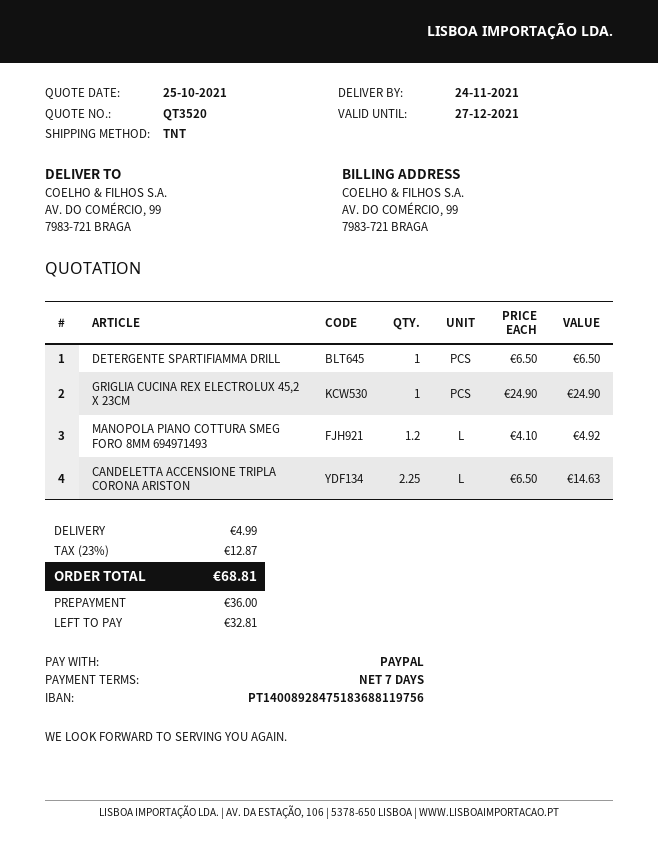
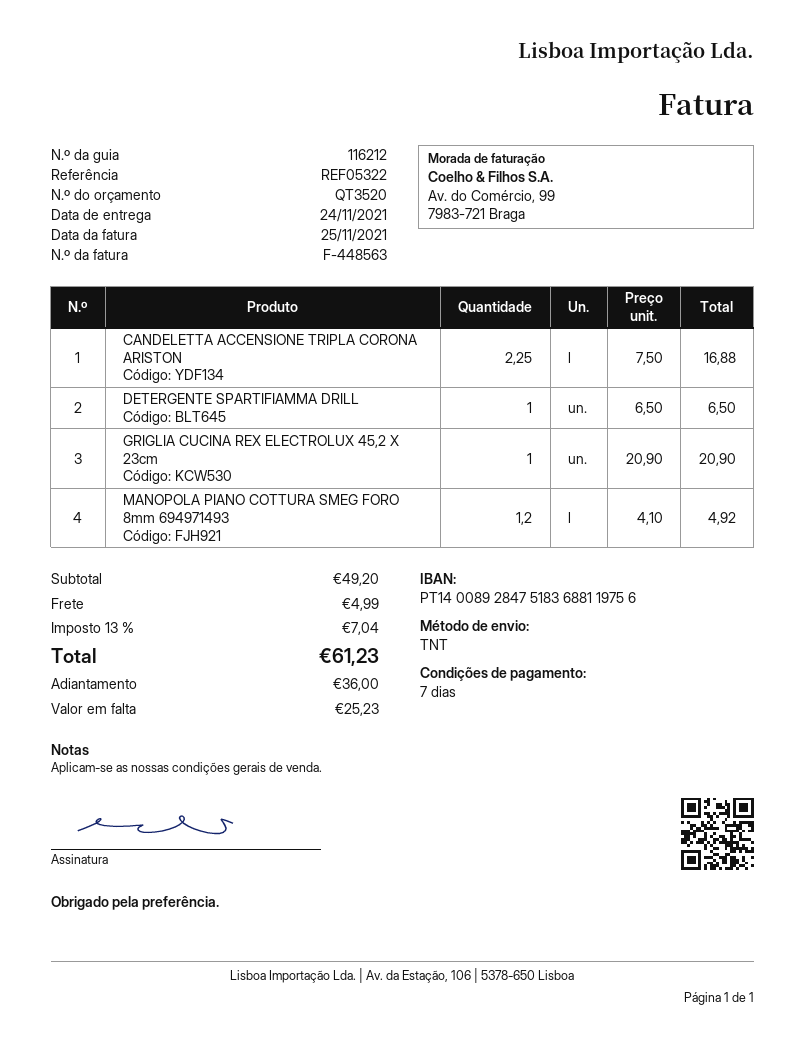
GRIGLIA CUCINA REX ELECTROLUX 45,2 X 23CM: 1 x 24.90 = 24.90 -> 1 x 20.90 = 20.90
CANDELETTA ACCENSIONE TRIPLA CORONA ARISTON: 2.25 x 6.50 = 14.63 -> 2.25 x 7.50 = 16.88
tax: 23% = 12.87 -> 13% = 7.04
total: 68.81 -> 61.23
balance: 32.81 -> 25.23

